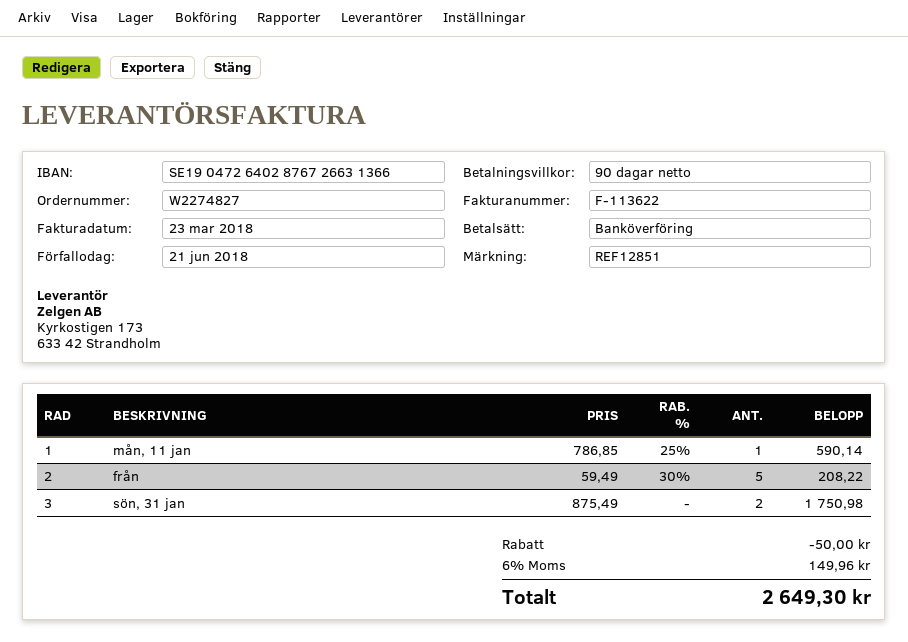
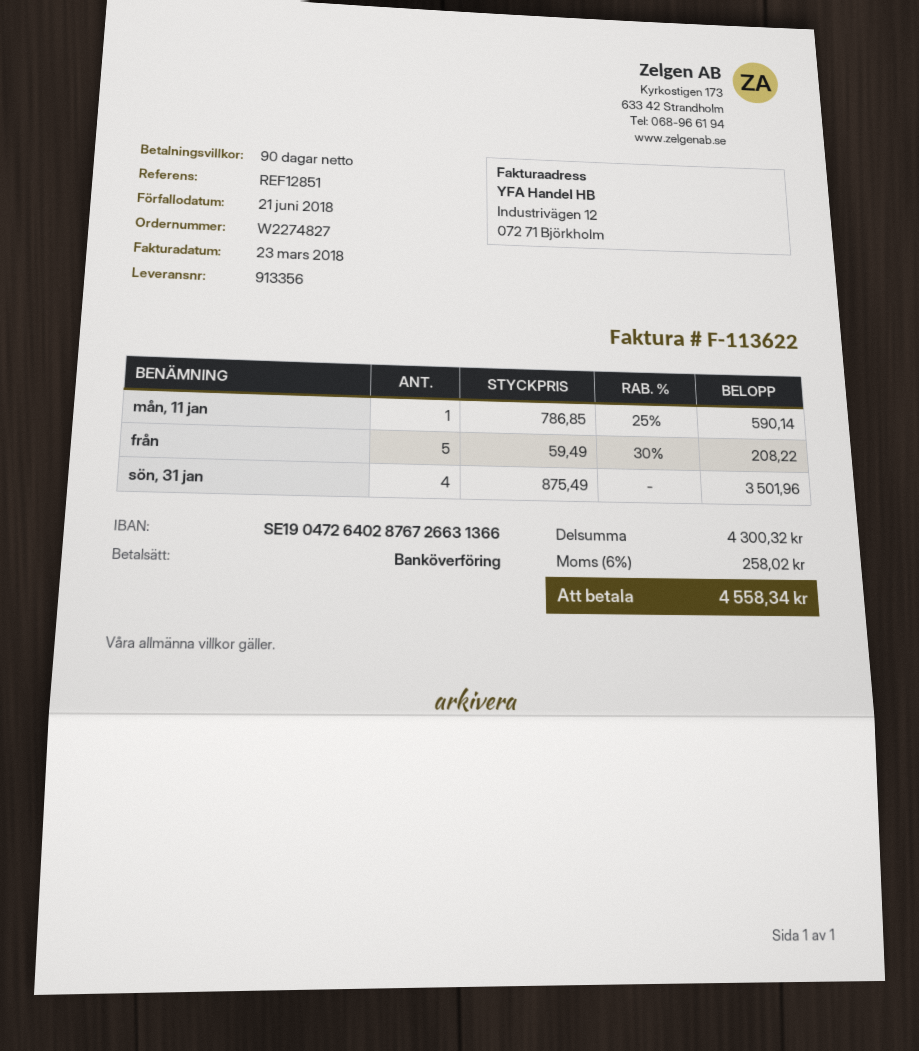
sön, 31 jan: 2 x 875.49 = 1750.98 -> 4 x 875.49 = 3501.96
discount: 50.00 -> none
tax: 6% = 149.96 -> 6% = 258.02
total: 2649.30 -> 4558.34

